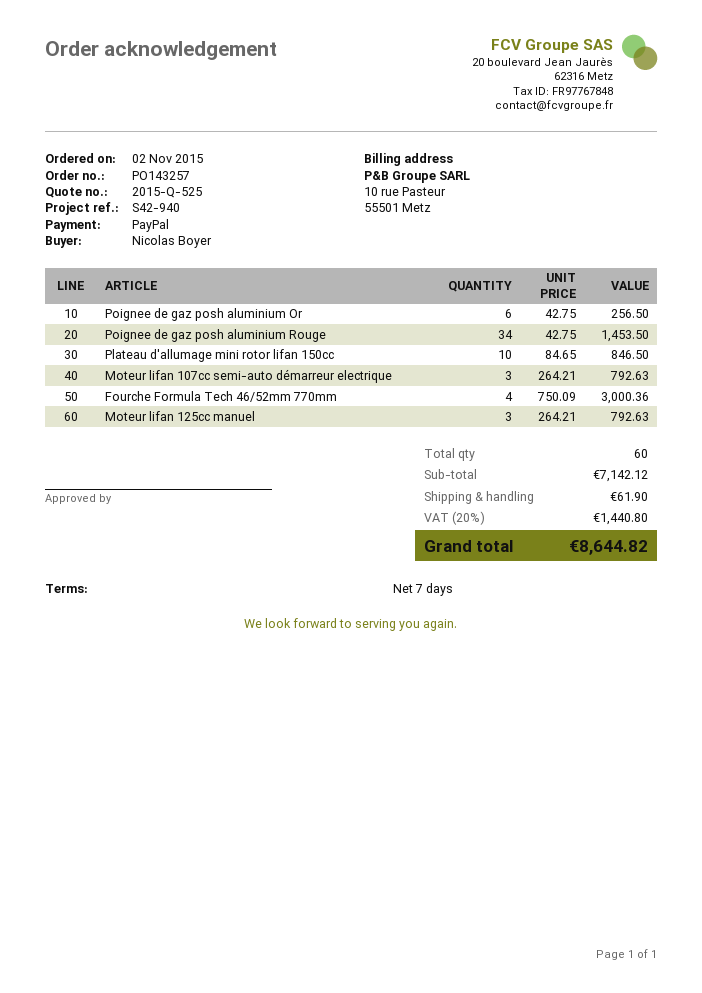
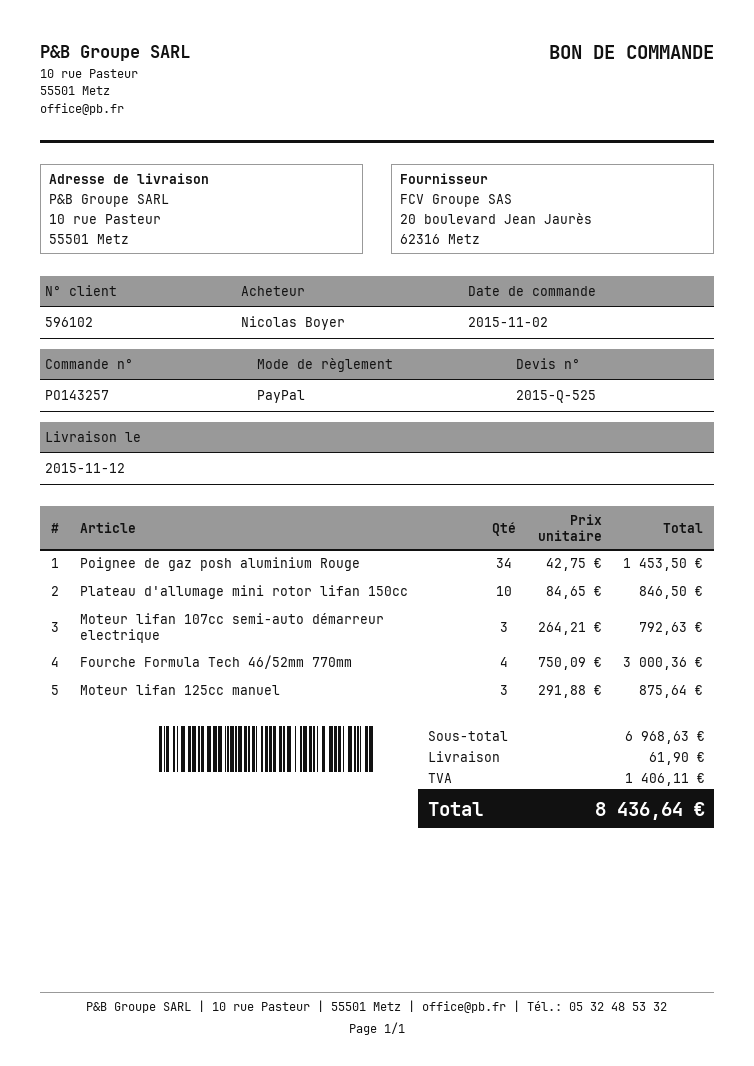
Poignee de gaz posh aluminium Or: 6 x 42.75 = 256.50 -> none
Moteur lifan 125cc manuel: 3 x 264.21 = 792.63 -> 3 x 291.88 = 875.64
subtotal: 7142.12 -> 6968.63
tax: 1440.80 -> 1406.11
total: 8644.82 -> 8436.64

